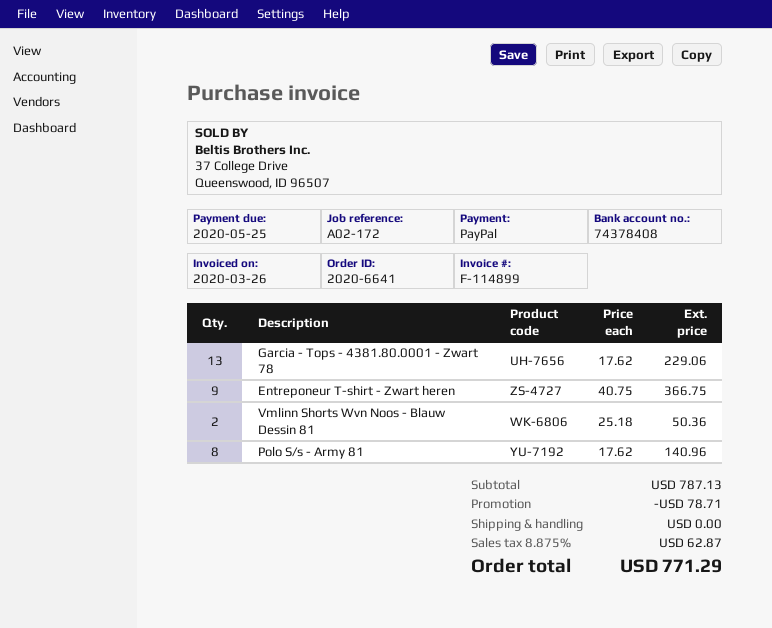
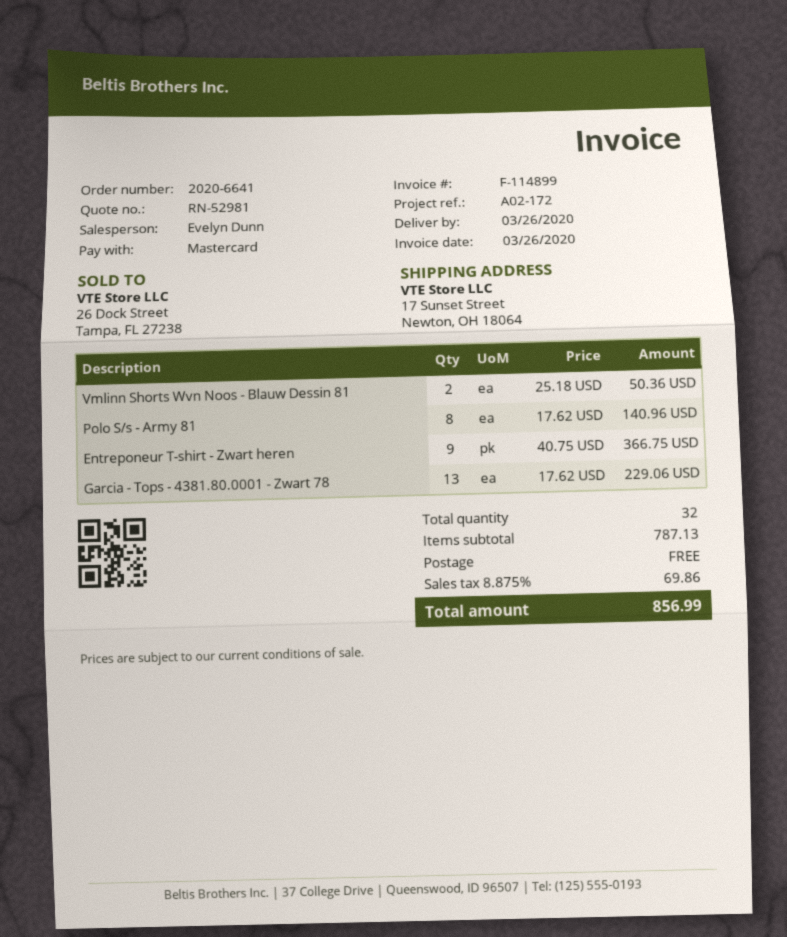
payment method: PayPal -> Mastercard
discount: 78.71 -> none
tax: 8.875% = 62.87 -> 8.875% = 69.86
total: 771.29 -> 856.99

